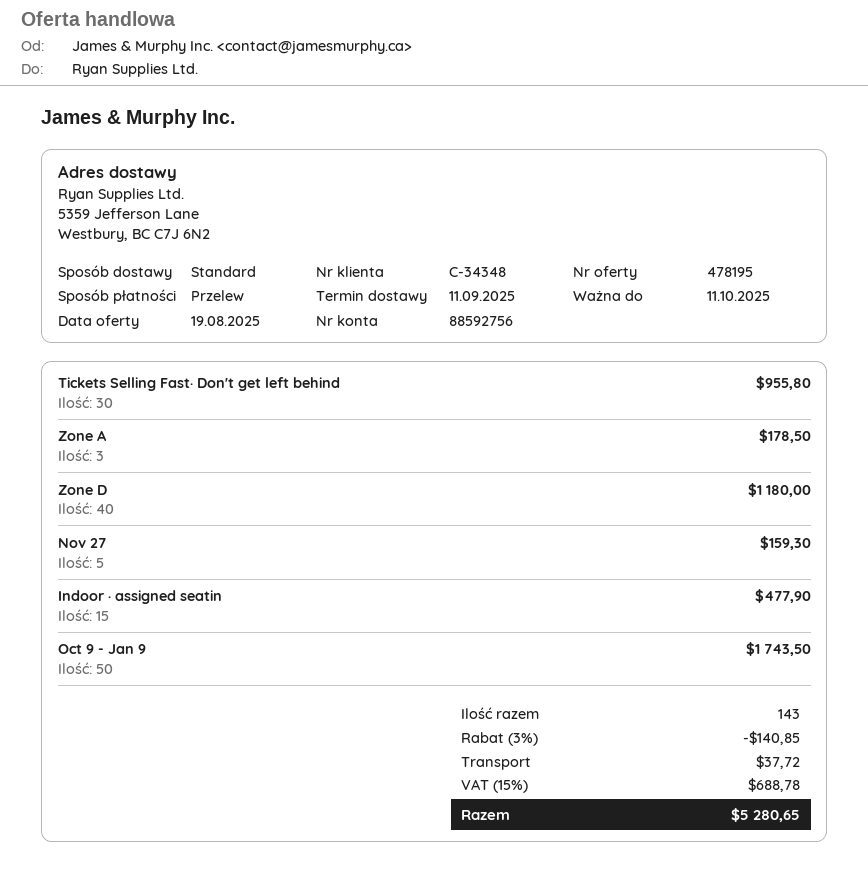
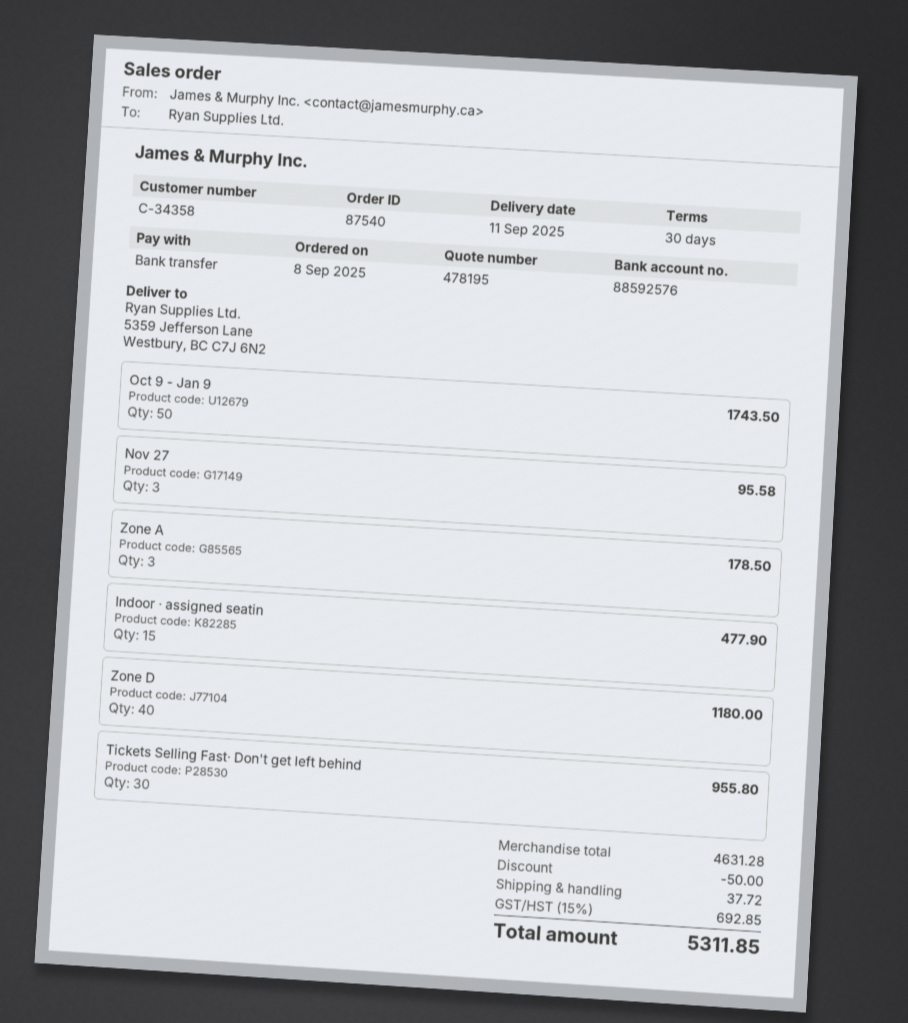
customer number: C-34348 -> C-34358
bank account: 88592756 -> 88592576
Nov 27: 5 for 159.30 -> 3 for 95.58
discount: 140.85 -> 50.00
tax: 15% = 688.78 -> 15% = 692.85
total: 5280.65 -> 5311.85

